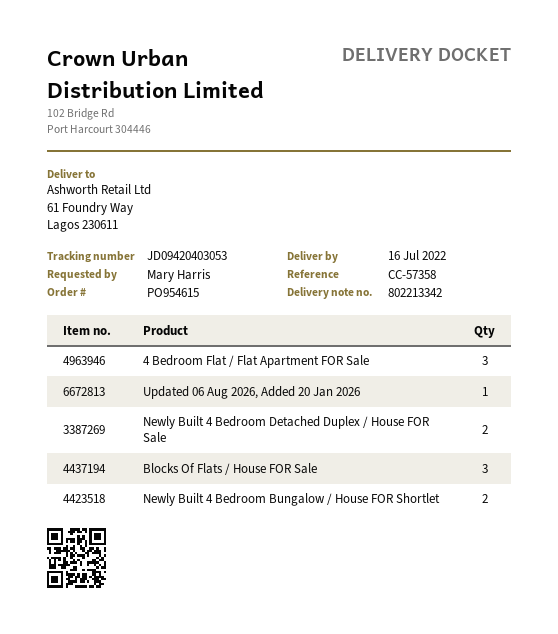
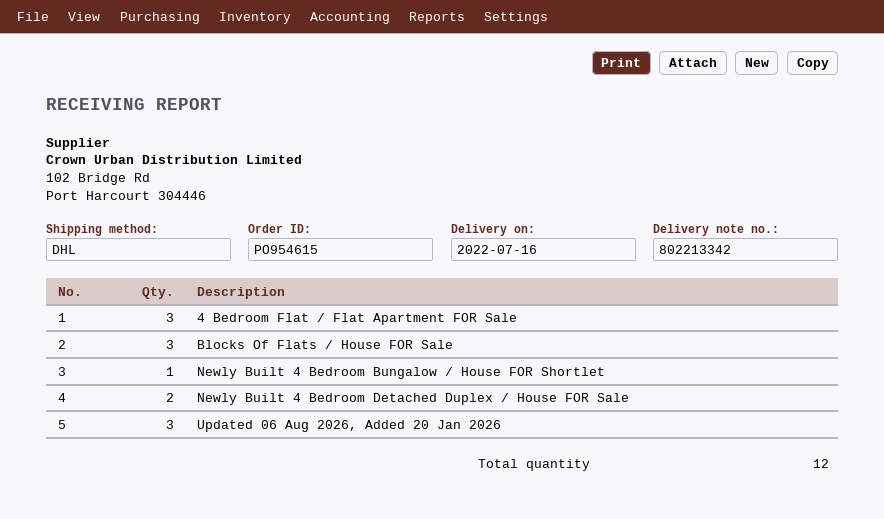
Updated 06 Aug 2026, Added 20 Jan 2026: 1 -> 3
Newly Built 4 Bedroom Bungalow / House FOR Shortlet: 2 -> 1

